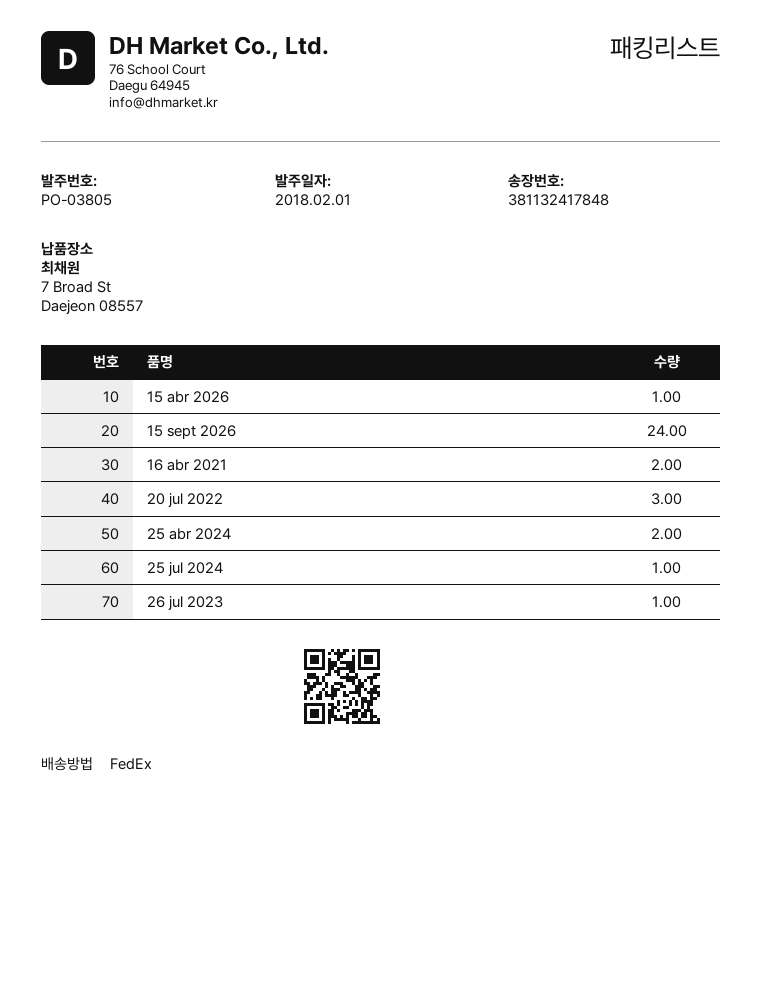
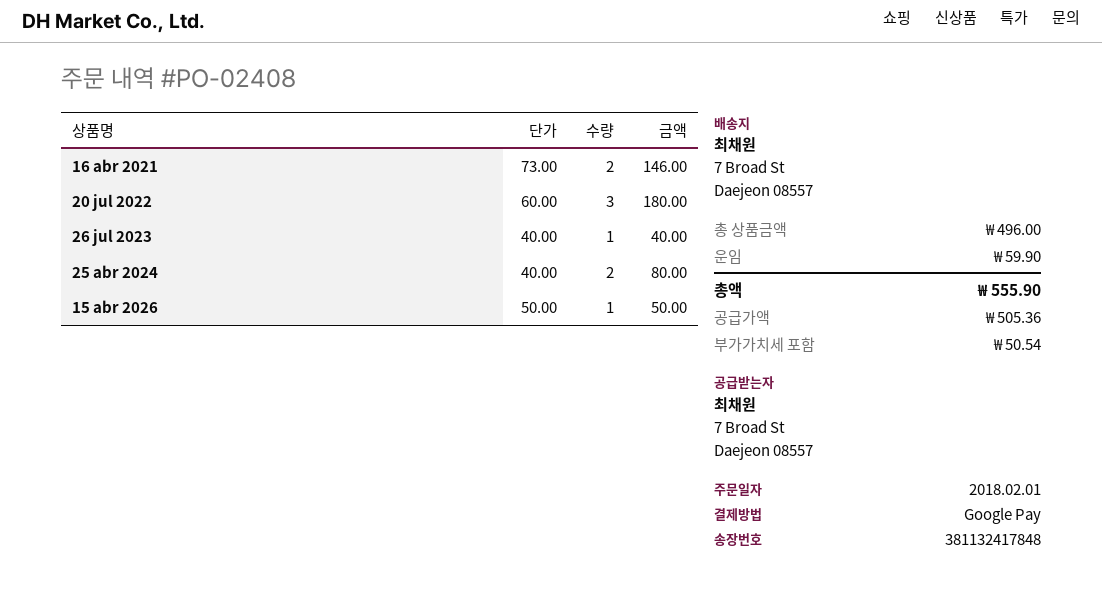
order number: PO-03805 -> PO-02408
15 sept 2026: 24 -> none
25 jul 2024: 1 -> none

